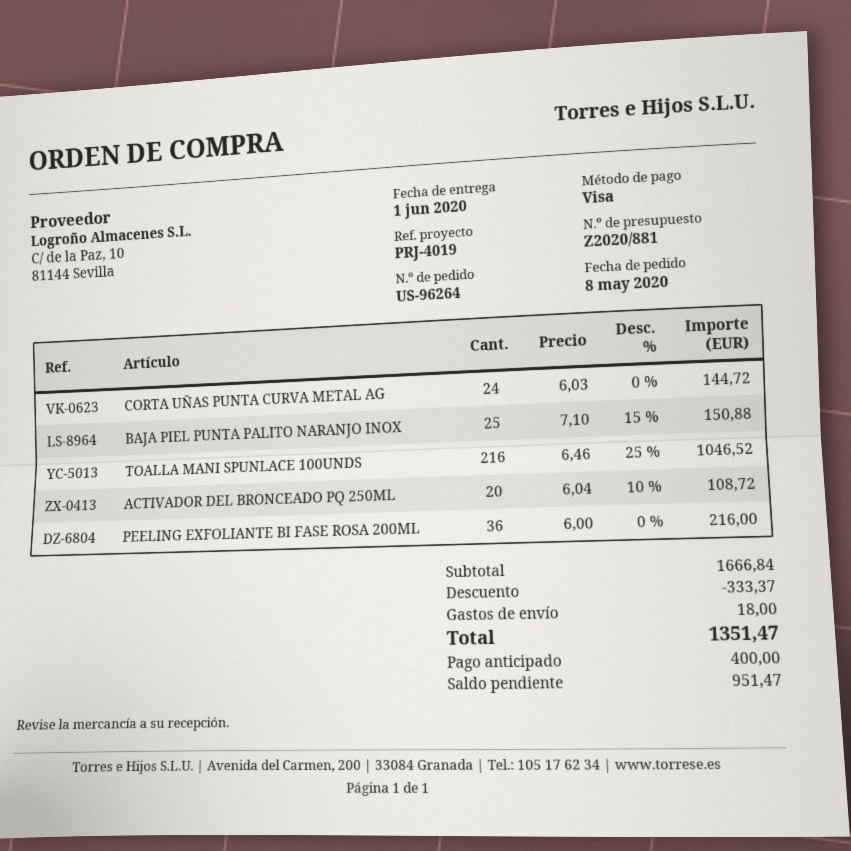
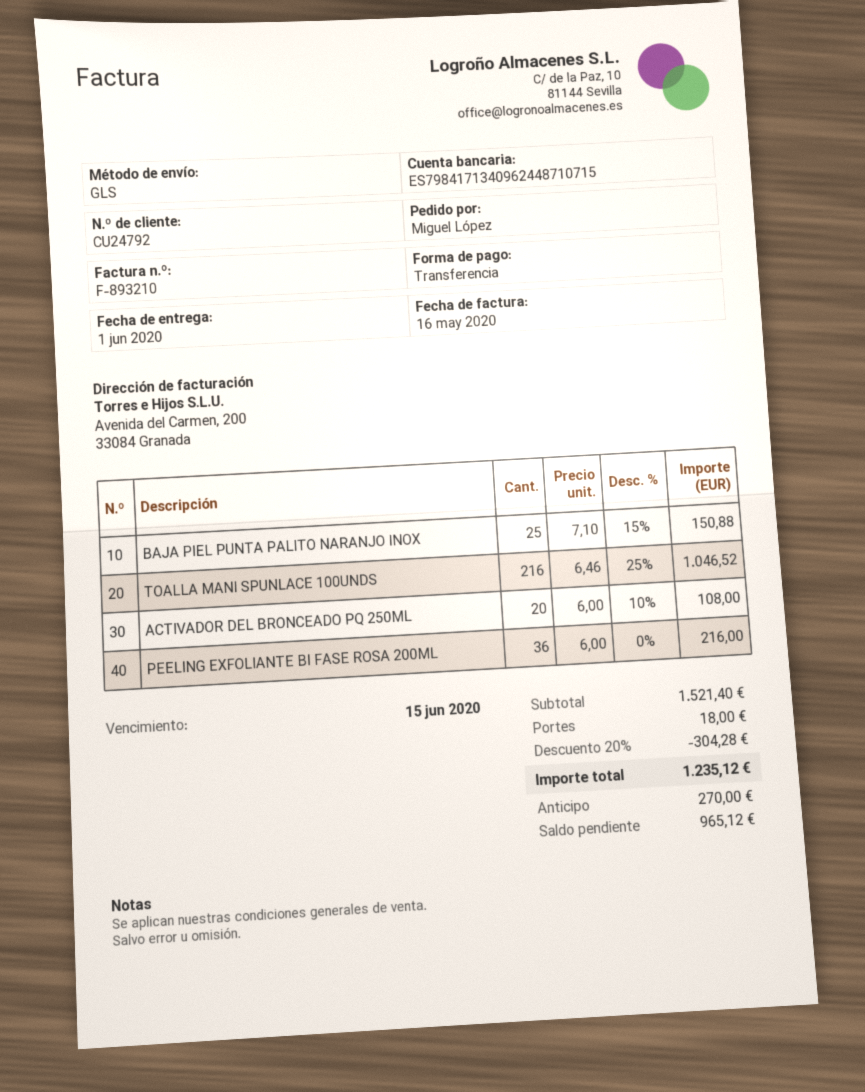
payment method: Visa -> bank transfer
CORTA UÑAS PUNTA CURVA METAL AG: 24 x 6.03 = 144.72 -> none
ACTIVADOR DEL BRONCEADO PQ 250ML: 20 x 6.04 - 10% = 108.72 -> 20 x 6.00 - 10% = 108.00
subtotal: 1666.84 -> 1521.40
discount: 333.37 -> 304.28
total: 1351.47 -> 1235.12
deposit: 400.00 -> 270.00
balance: 951.47 -> 965.12

